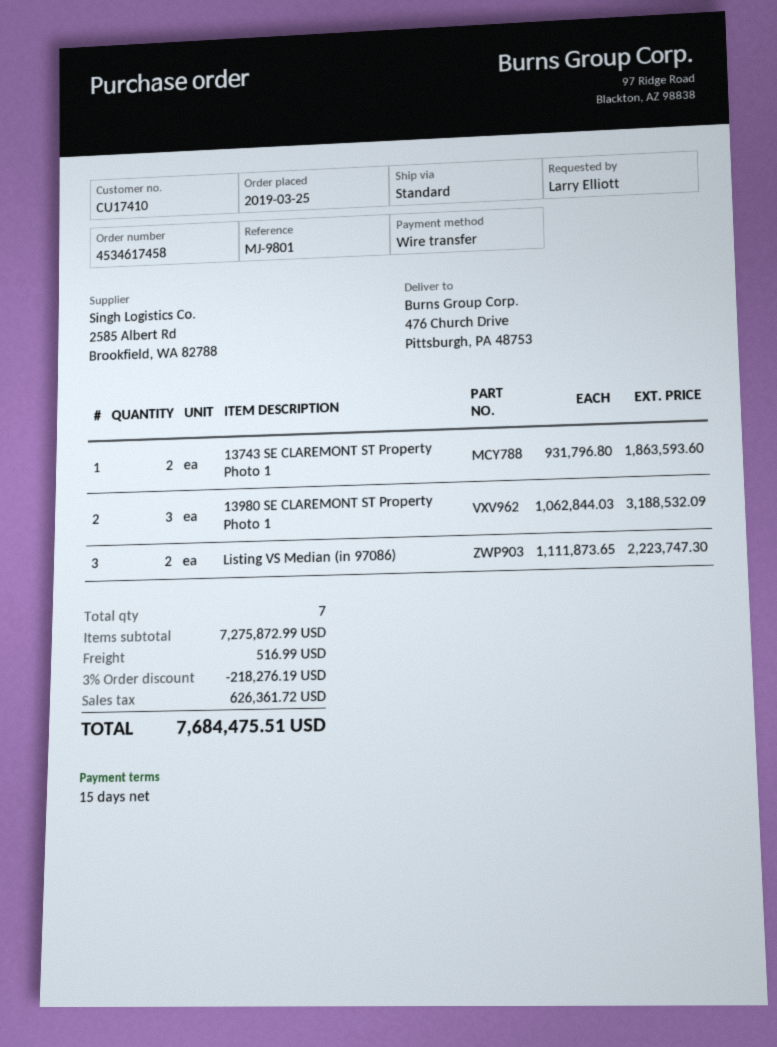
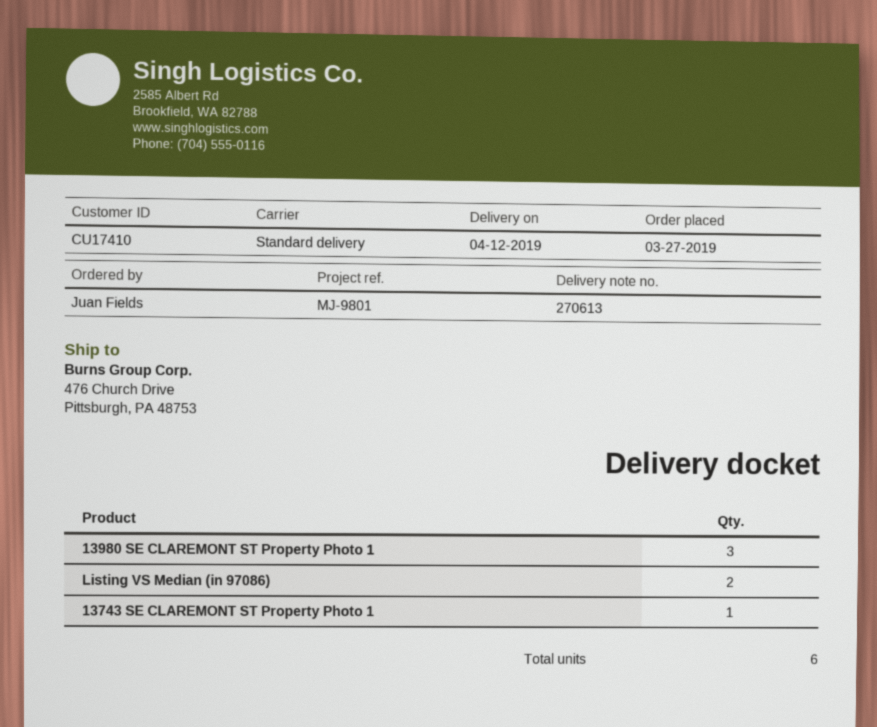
order date: 2019-03-25 -> 2019-03-27
ordered by: Larry Elliott -> Juan Fields
13743 SE CLAREMONT ST Property Photo 1: 2 -> 1
total quantity: 7 -> 6

